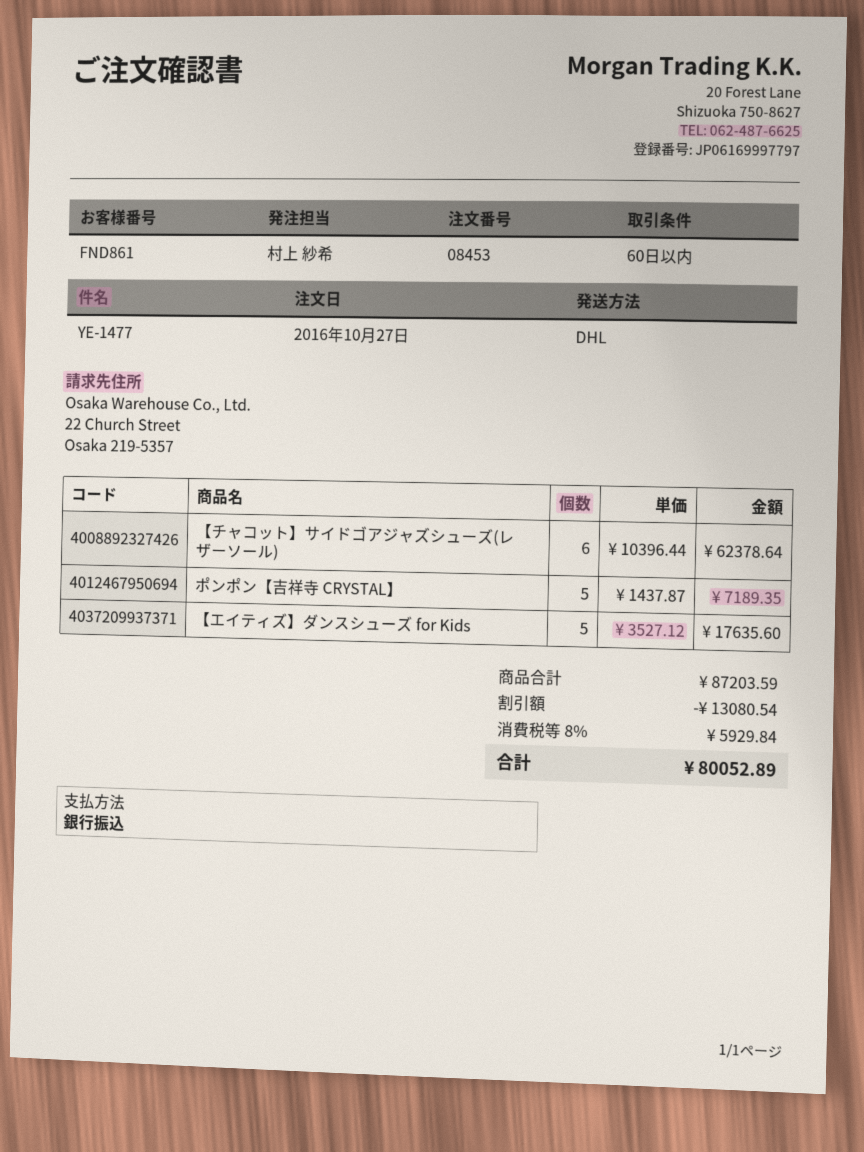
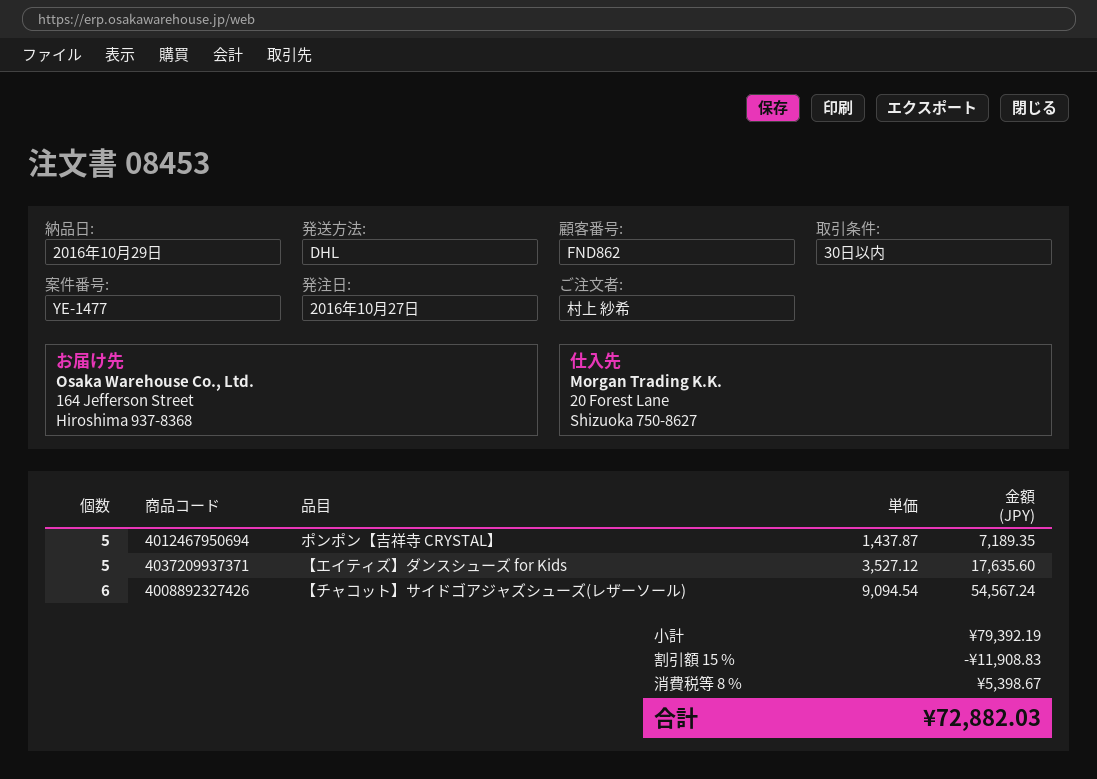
payment terms: 60 days -> 30 days
customer number: FND861 -> FND862
【チャコット】サイドゴアジャズシューズ(レザーソール): 6 x 10396.44 = 62378.64 -> 6 x 9094.54 = 54567.24
subtotal: 87203.59 -> 79392.19
discount: 13080.54 -> 11908.83
tax: 8% = 5929.84 -> 8% = 5398.67
total: 80052.89 -> 72882.03

